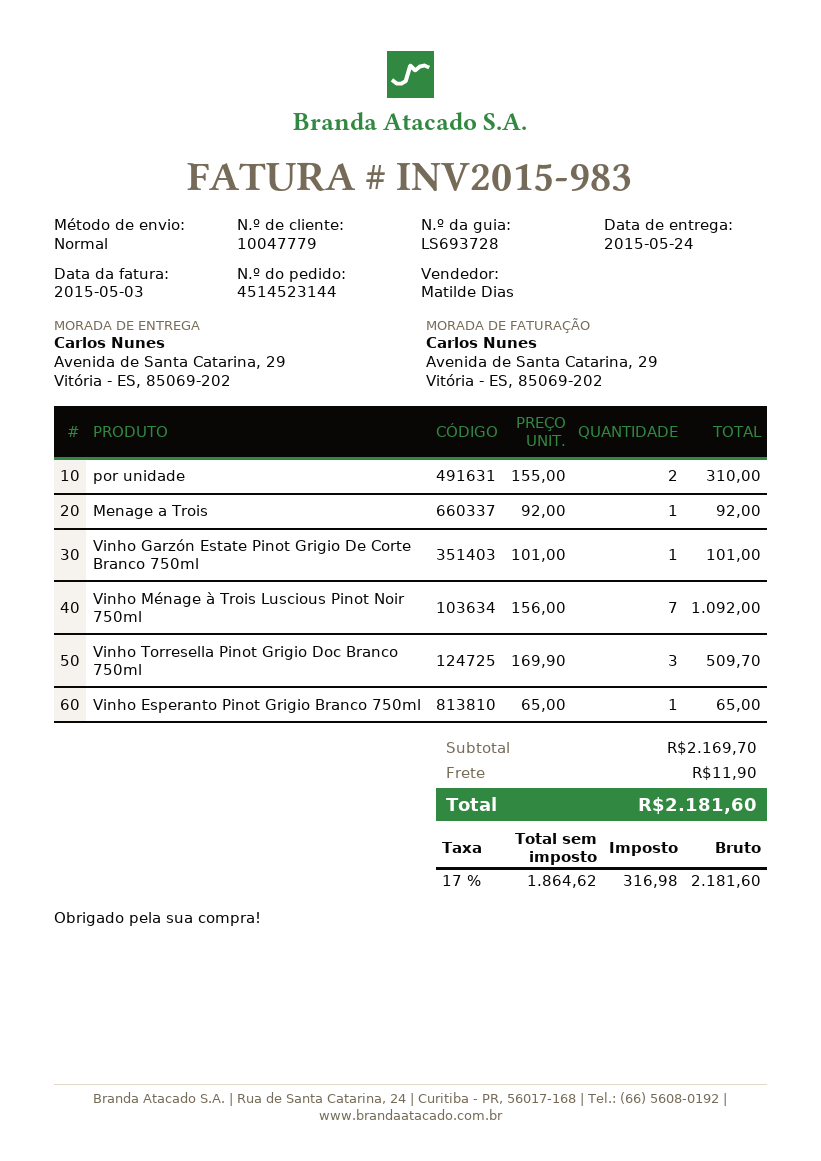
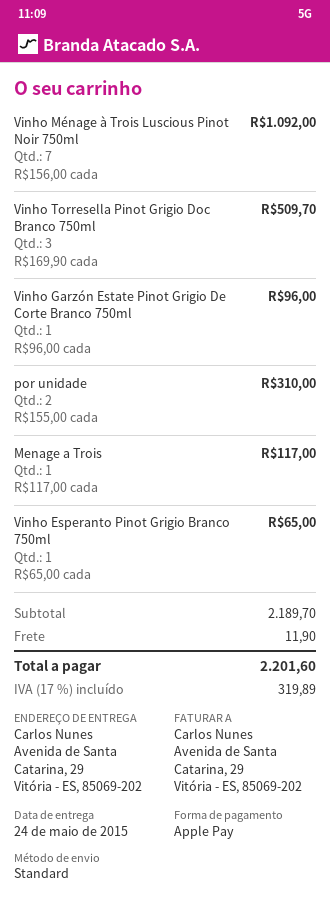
Menage a Trois: 1 x 92.00 = 92.00 -> 1 x 117.00 = 117.00
Vinho Garzón Estate Pinot Grigio De Corte Branco 750ml: 1 x 101.00 = 101.00 -> 1 x 96.00 = 96.00
subtotal: 2169.70 -> 2189.70
tax: 17% = 316.98 -> 17% = 319.89
total: 2181.60 -> 2201.60

